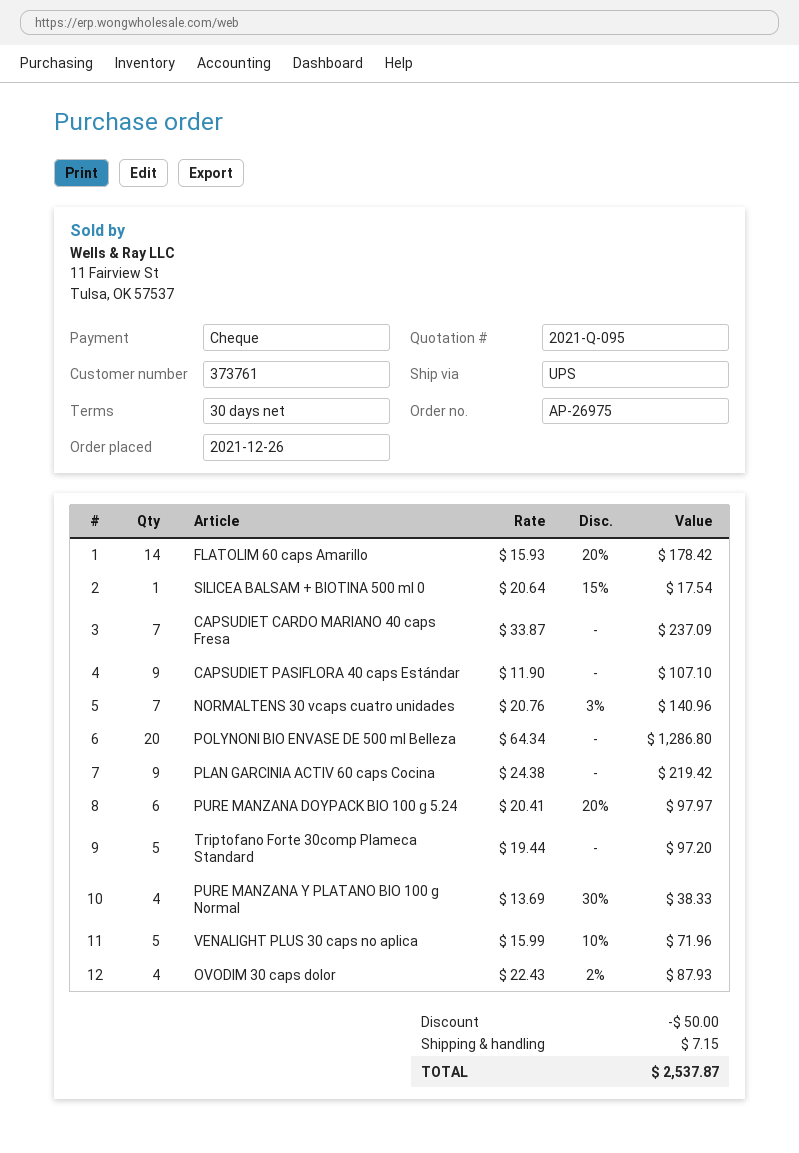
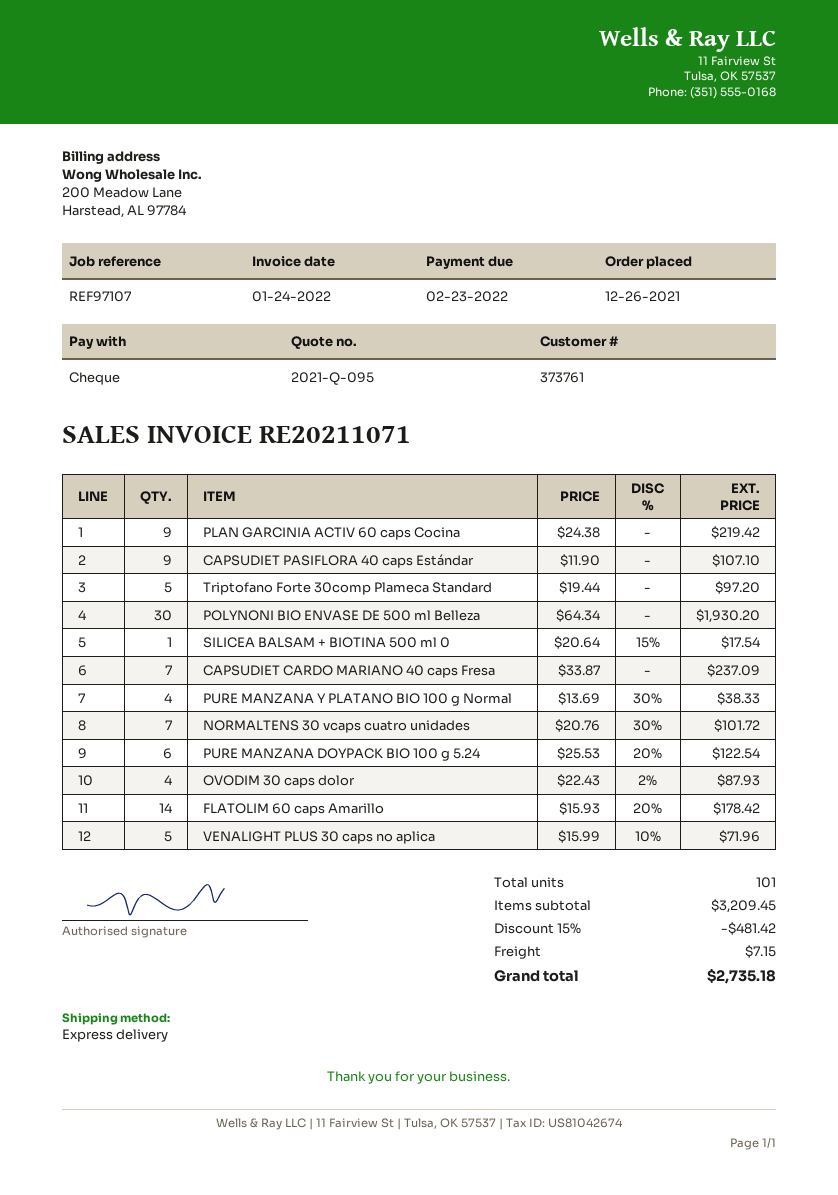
shipping method: UPS -> express
NORMALTENS 30 vcaps cuatro unidades: 7 x 20.76 - 3% = 140.96 -> 7 x 20.76 - 30% = 101.72
POLYNONI BIO ENVASE DE 500 ml Belleza: 20 x 64.34 = 1286.80 -> 30 x 64.34 = 1930.20
PURE MANZANA DOYPACK BIO 100 g 5.24: 6 x 20.41 - 20% = 97.97 -> 6 x 25.53 - 20% = 122.54
discount: 50.00 -> 481.42
total: 2537.87 -> 2735.18

